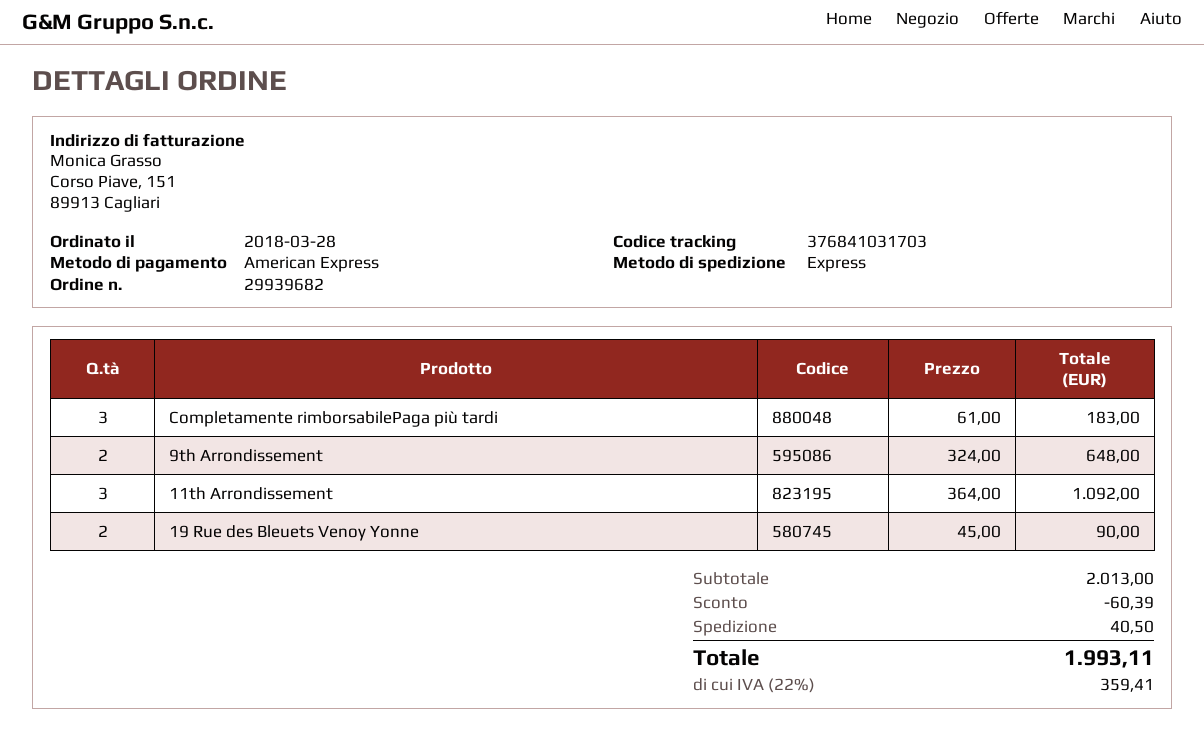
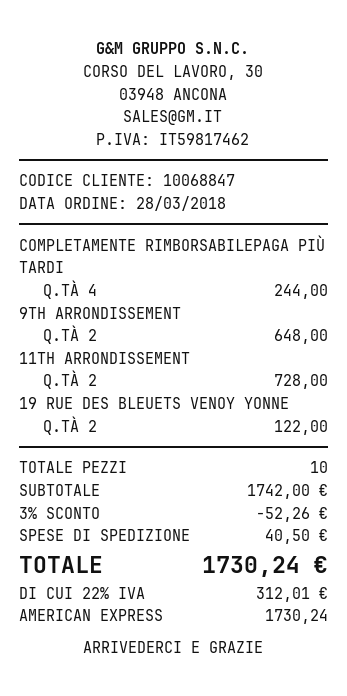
Completamente rimborsabilePaga più tardi: 3 for 183.00 -> 4 for 244.00
11th Arrondissement: 3 for 1092.00 -> 2 for 728.00
19 Rue des Bleuets Venoy Yonne: 2 for 90.00 -> 2 for 122.00
subtotal: 2013.00 -> 1742.00
discount: 60.39 -> 52.26
tax: 22% = 359.41 -> 22% = 312.01
total: 1993.11 -> 1730.24

